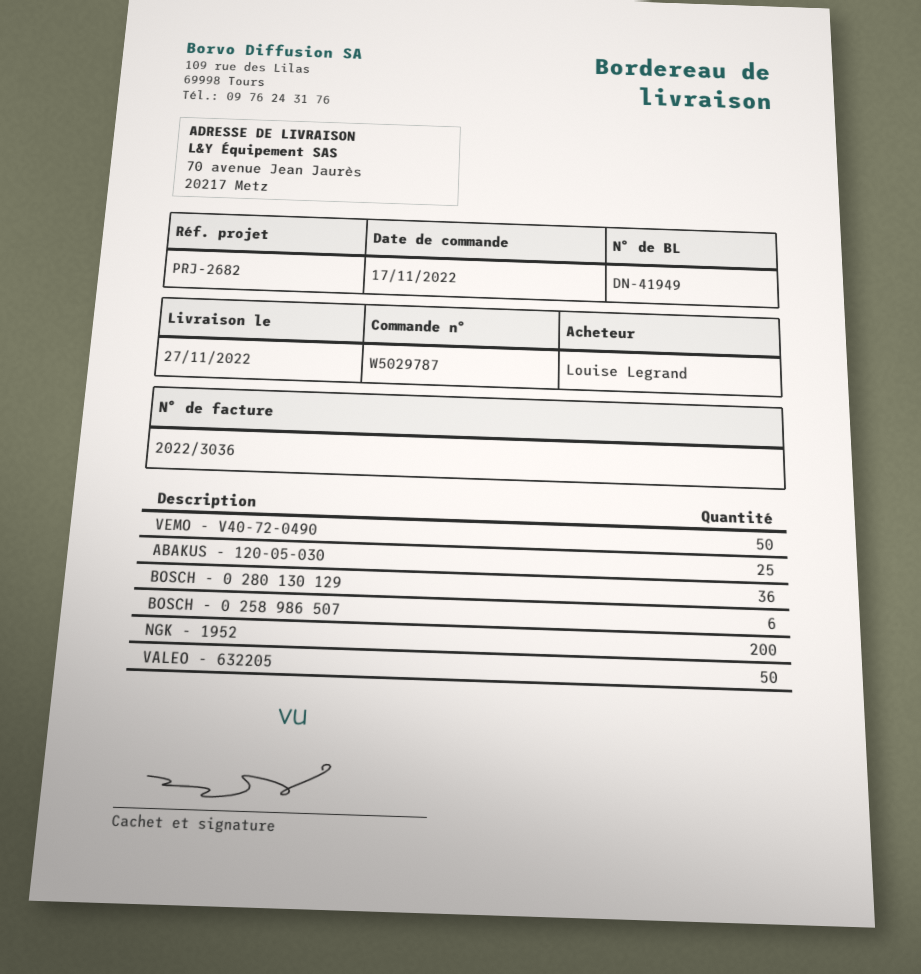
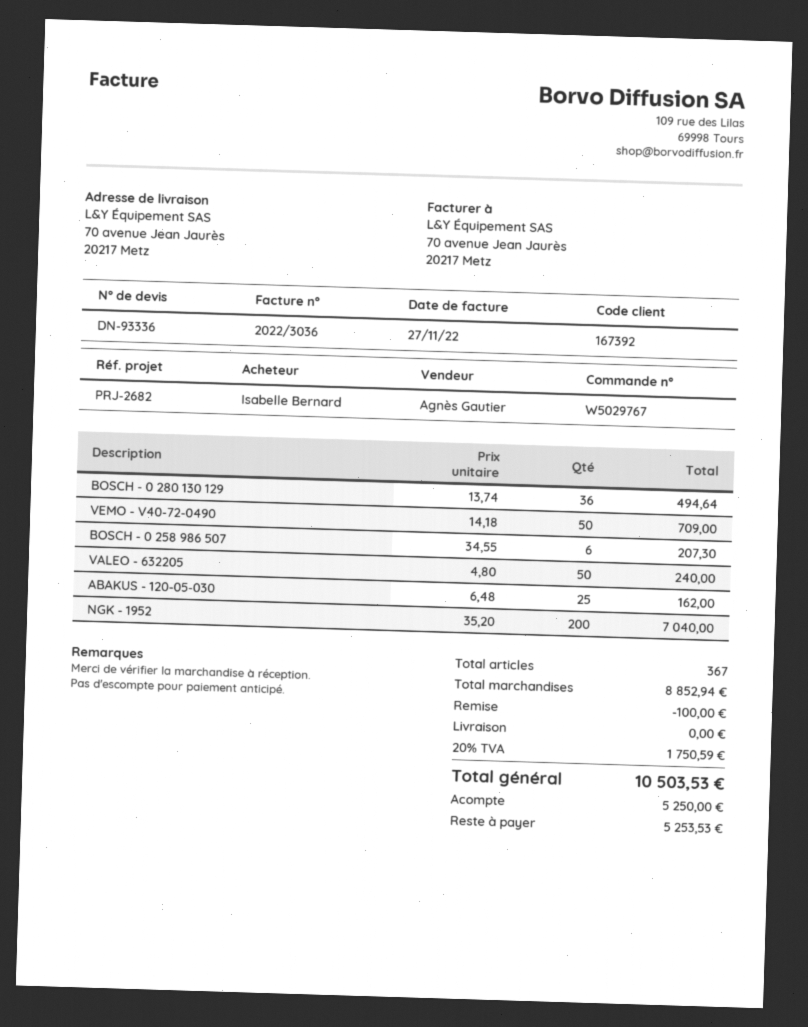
order number: W5029787 -> W5029767
ordered by: Louise Legrand -> Isabelle Bernard

